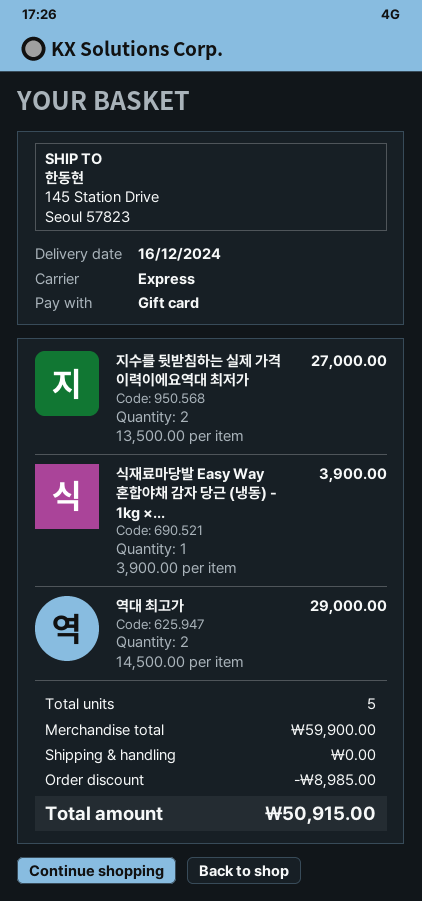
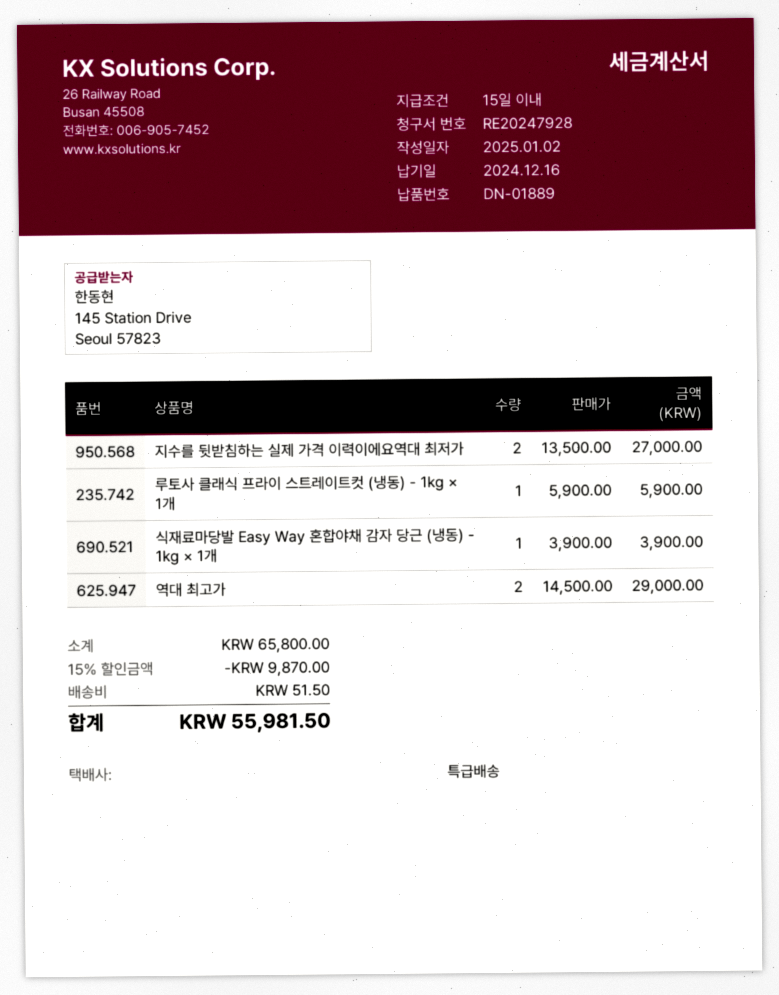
루토사 클래식 프라이 스트레이트컷 (냉동) - 1kg × 1개: none -> 1 x 5900.00 = 5900.00
subtotal: 59900.00 -> 65800.00
discount: 8985.00 -> 9870.00
shipping: 0.00 -> 51.50
total: 50915.00 -> 55981.50

